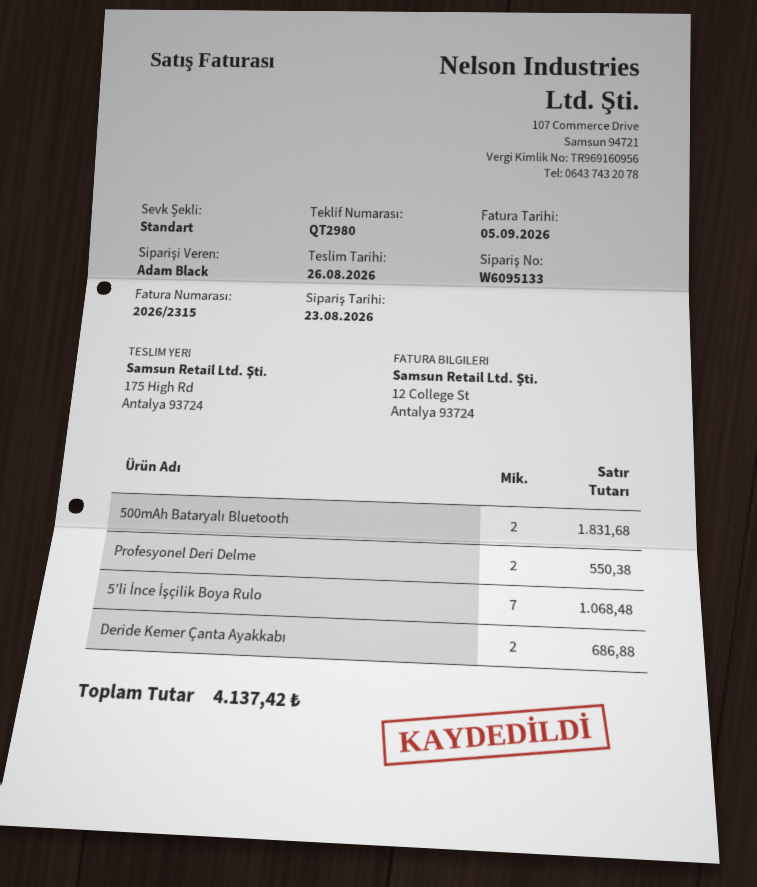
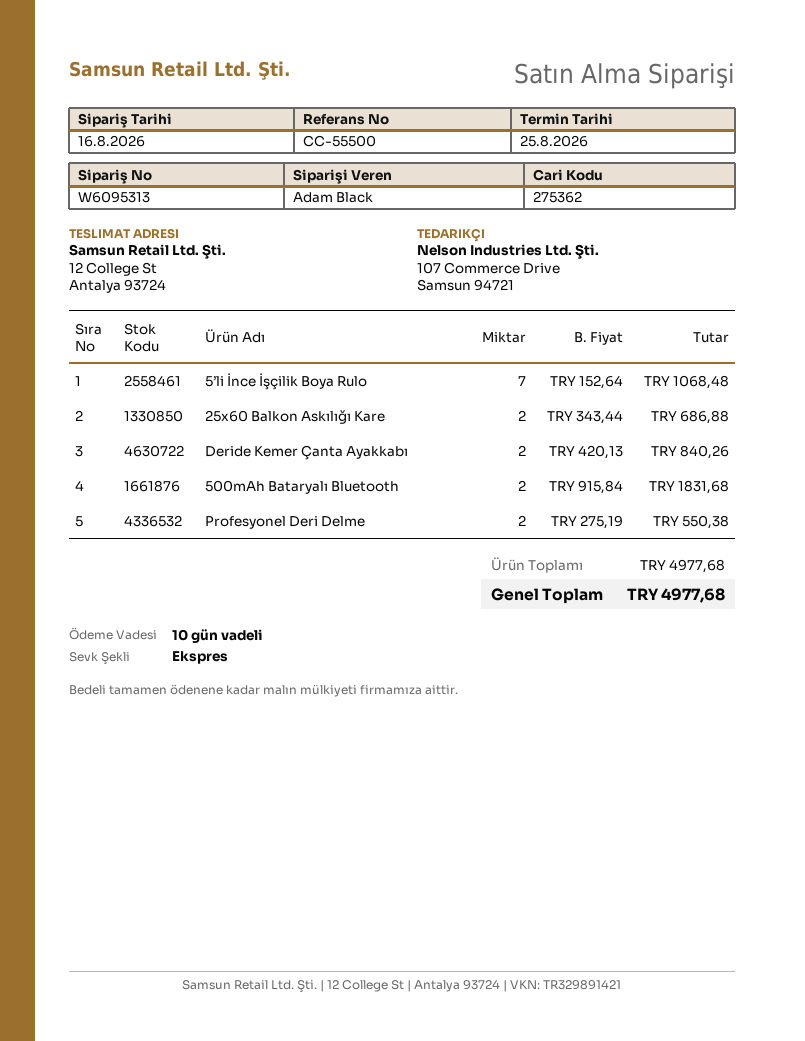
order number: W6095133 -> W6095313
order date: 2026-08-23 -> 2026-08-16
delivery date: 2026-08-26 -> 2026-08-25
shipping method: standard -> express
ship to: 175 High Rd, Antalya 93724 -> 12 College St, Antalya 93724
Deride Kemer Çanta Ayakkabı: 2 for 686.88 -> 2 for 840.26
25x60 Balkon Askılığı Kare: none -> 2 for 686.88
total: 4137.42 -> 4977.68

